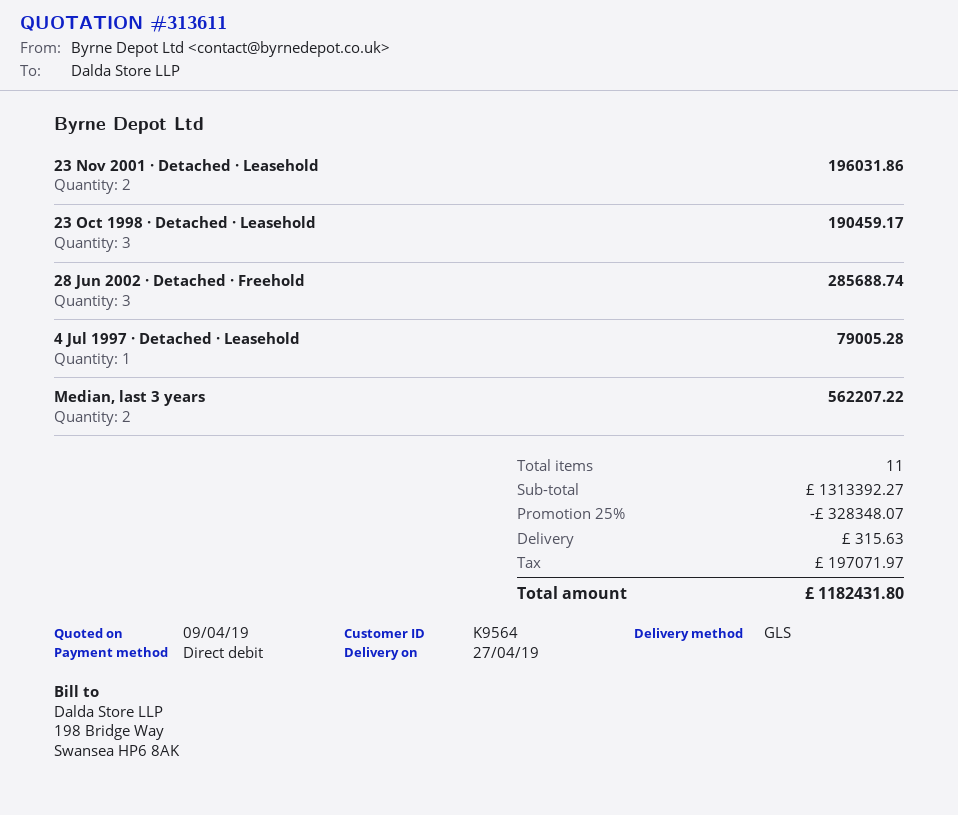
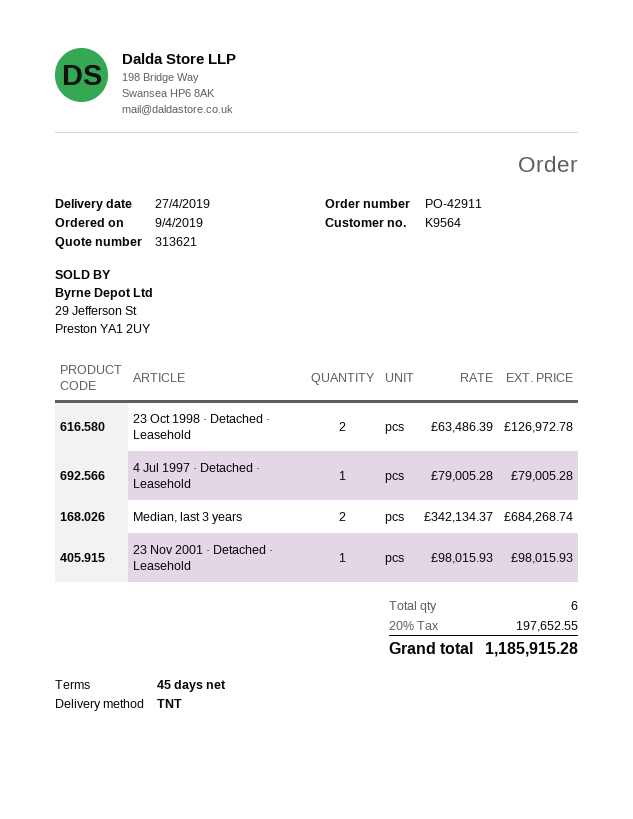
quote number: 313611 -> 313621
shipping method: GLS -> TNT
23 Nov 2001 · Detached · Leasehold: 2 for 196031.86 -> 1 for 98015.93
23 Oct 1998 · Detached · Leasehold: 3 for 190459.17 -> 2 for 126972.78
28 Jun 2002 · Detached · Freehold: 3 for 285688.74 -> none
Median, last 3 years: 2 for 562207.22 -> 2 for 684268.74
total quantity: 11 -> 6
discount: 25% = 328348.07 -> none
shipping: 315.63 -> none
tax: 197071.97 -> 197652.55
total: 1182431.80 -> 1185915.28

